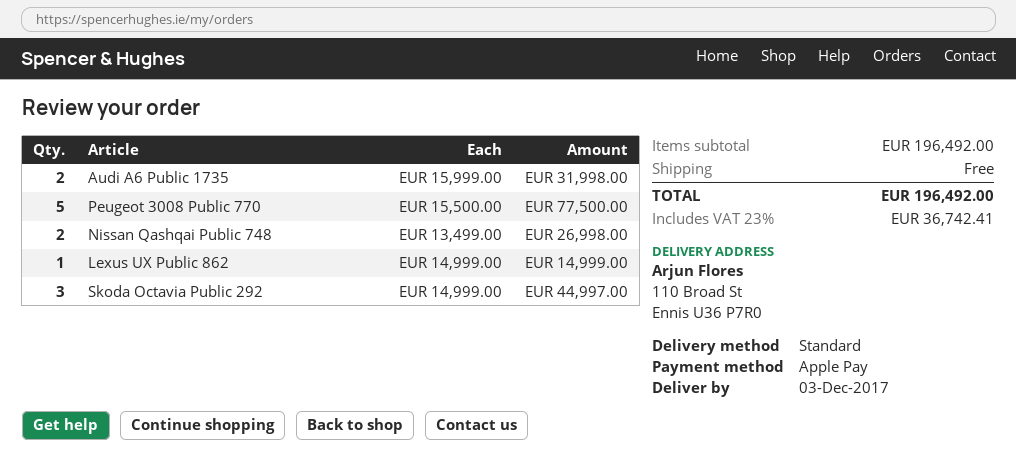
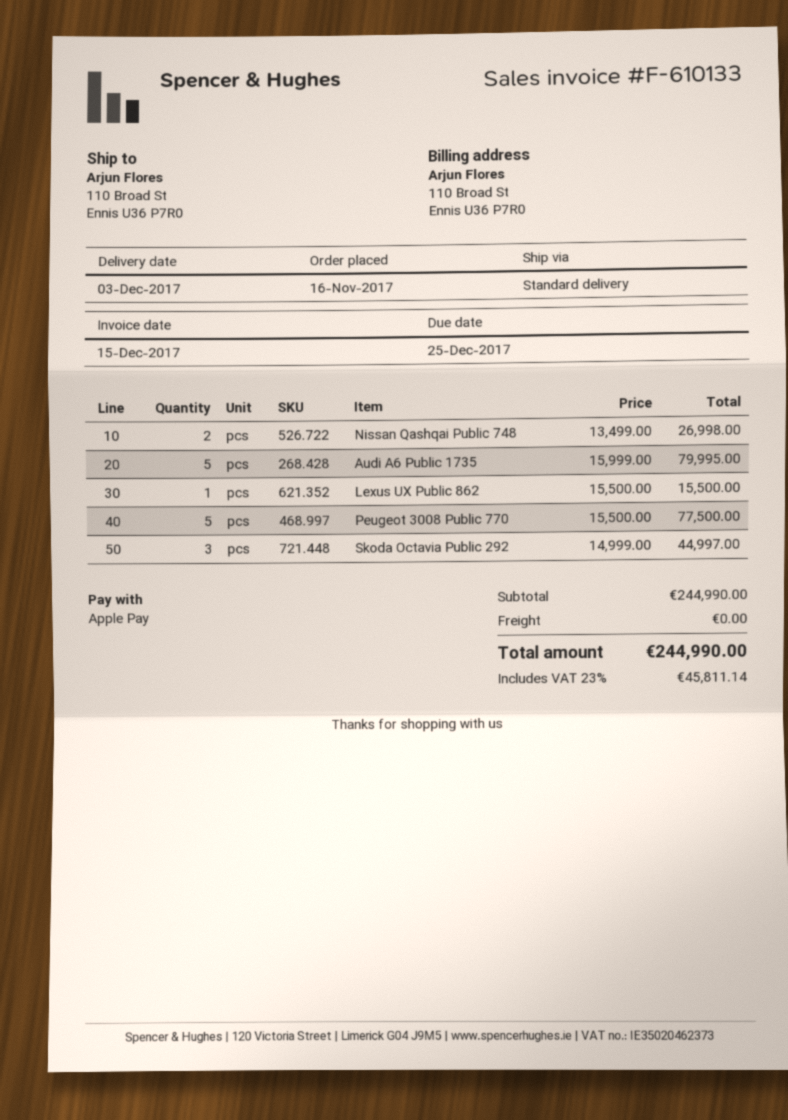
Audi A6 Public 1735: 2 x 15999.00 = 31998.00 -> 5 x 15999.00 = 79995.00
Lexus UX Public 862: 1 x 14999.00 = 14999.00 -> 1 x 15500.00 = 15500.00
subtotal: 196492.00 -> 244990.00
tax: 23% = 36742.41 -> 23% = 45811.14
total: 196492.00 -> 244990.00

